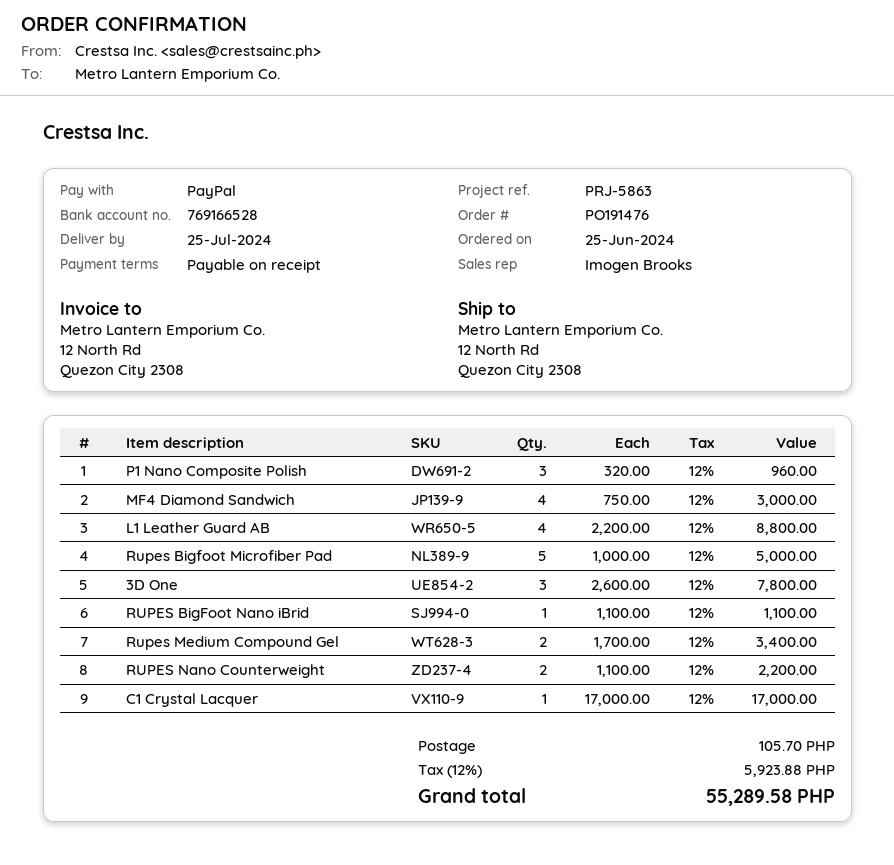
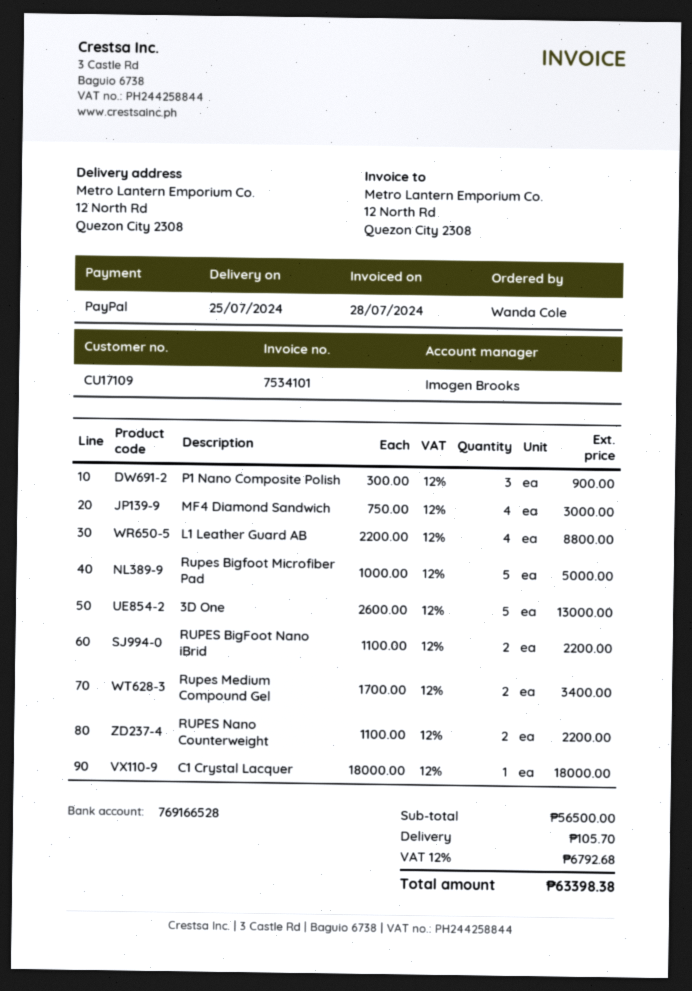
P1 Nano Composite Polish: 3 x 320.00 = 960.00 -> 3 x 300.00 = 900.00
3D One: 3 x 2600.00 = 7800.00 -> 5 x 2600.00 = 13000.00
RUPES BigFoot Nano iBrid: 1 x 1100.00 = 1100.00 -> 2 x 1100.00 = 2200.00
C1 Crystal Lacquer: 1 x 17000.00 = 17000.00 -> 1 x 18000.00 = 18000.00
tax: 12% = 5923.88 -> 12% = 6792.68
total: 55289.58 -> 63398.38

